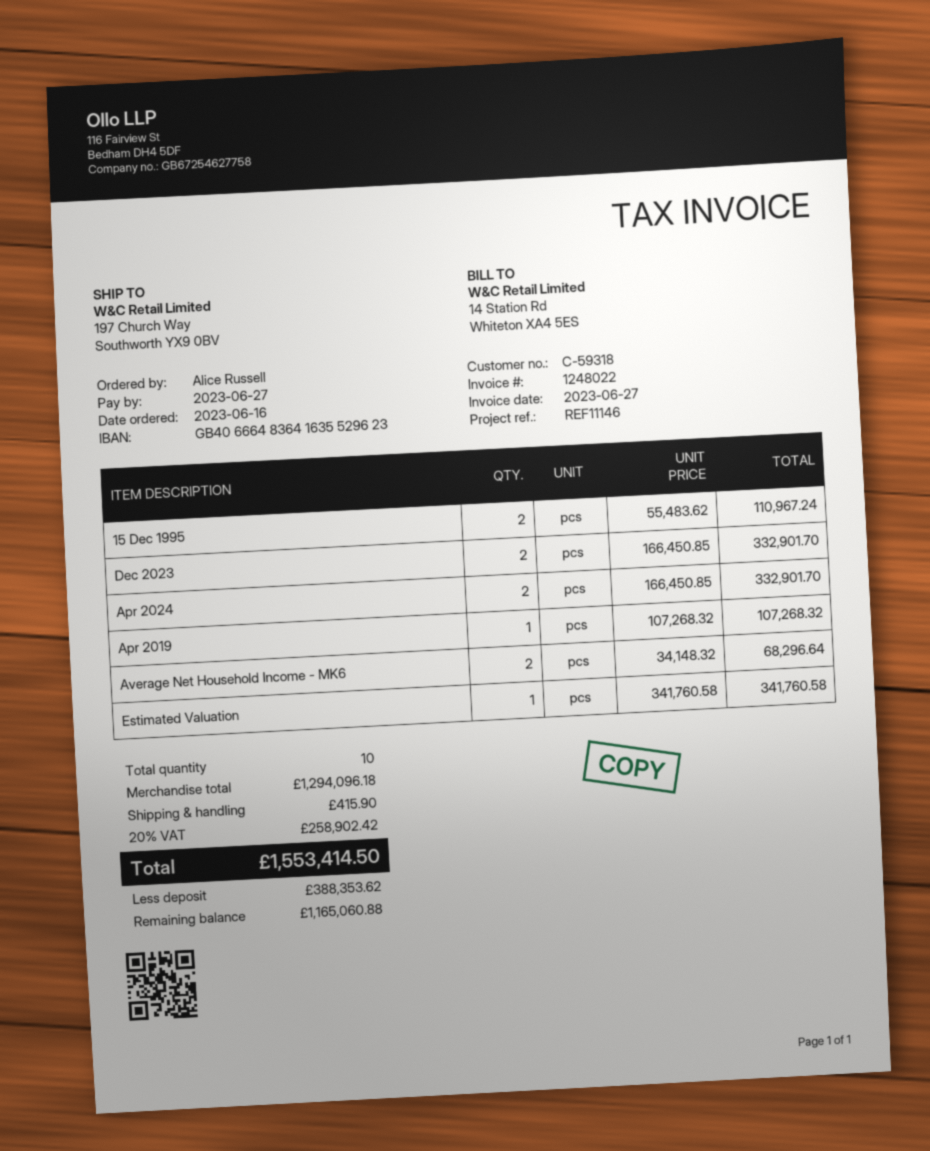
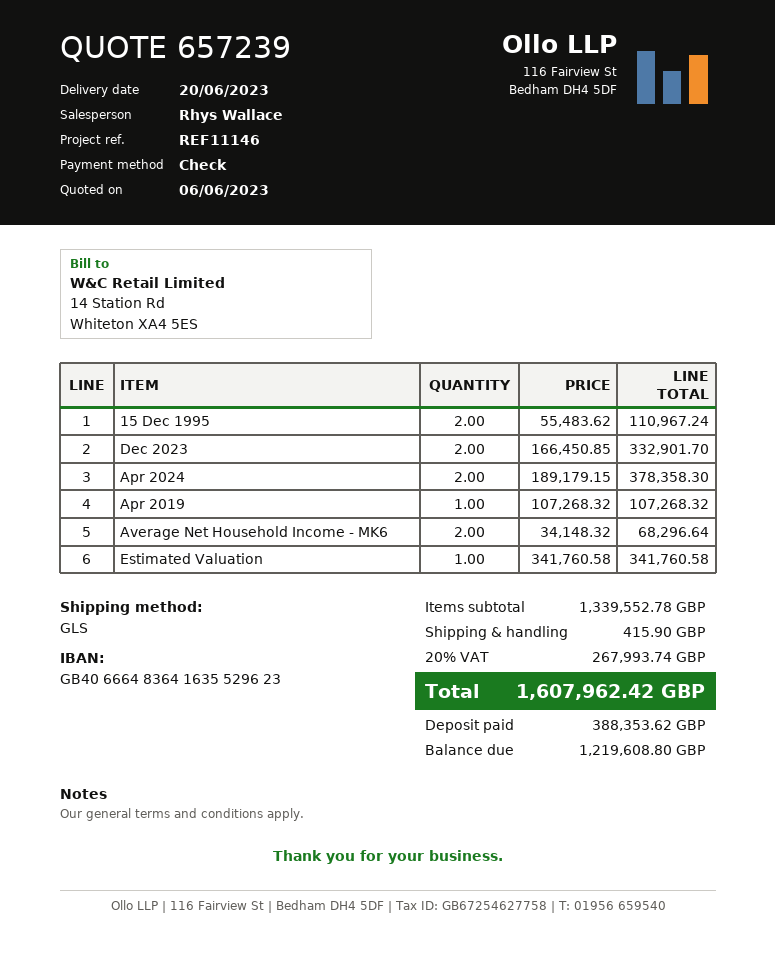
Apr 2024: 2 x 166450.85 = 332901.70 -> 2 x 189179.15 = 378358.30
subtotal: 1294096.18 -> 1339552.78
tax: 20% = 258902.42 -> 20% = 267993.74
total: 1553414.50 -> 1607962.42
balance: 1165060.88 -> 1219608.80

